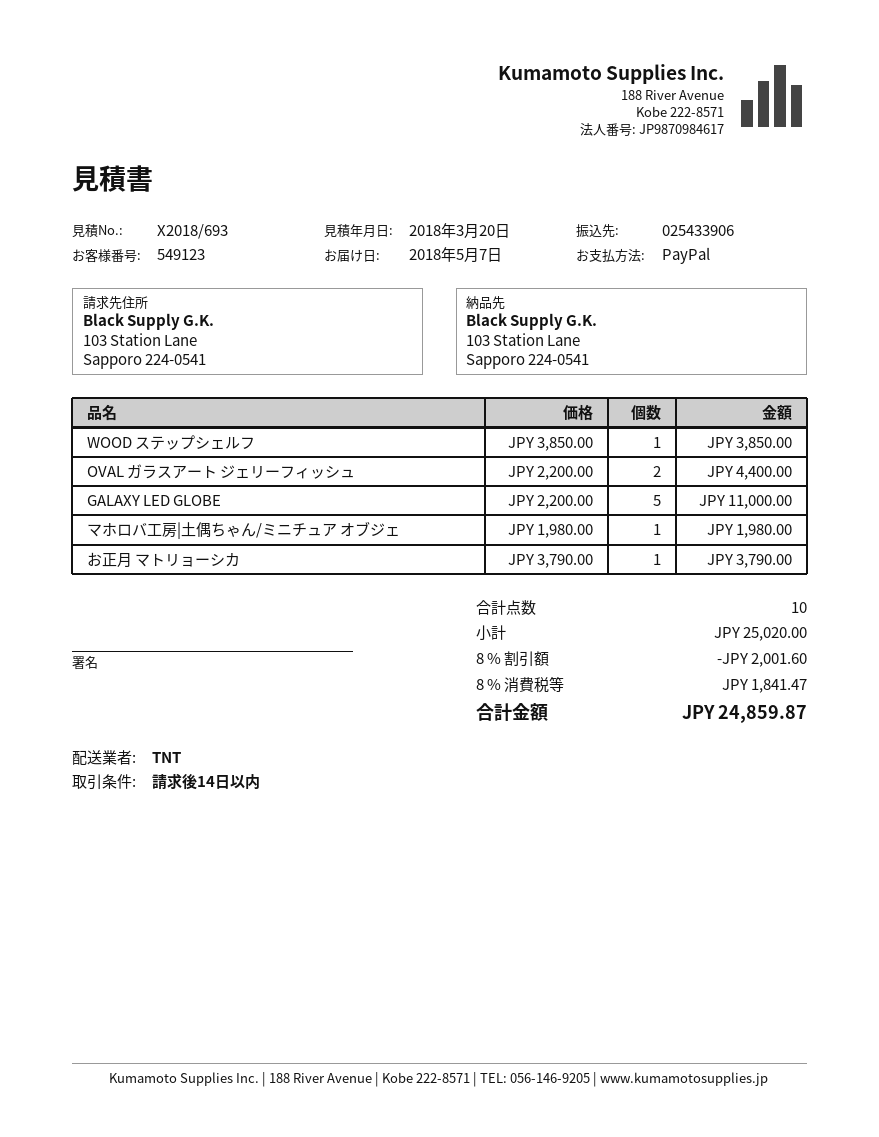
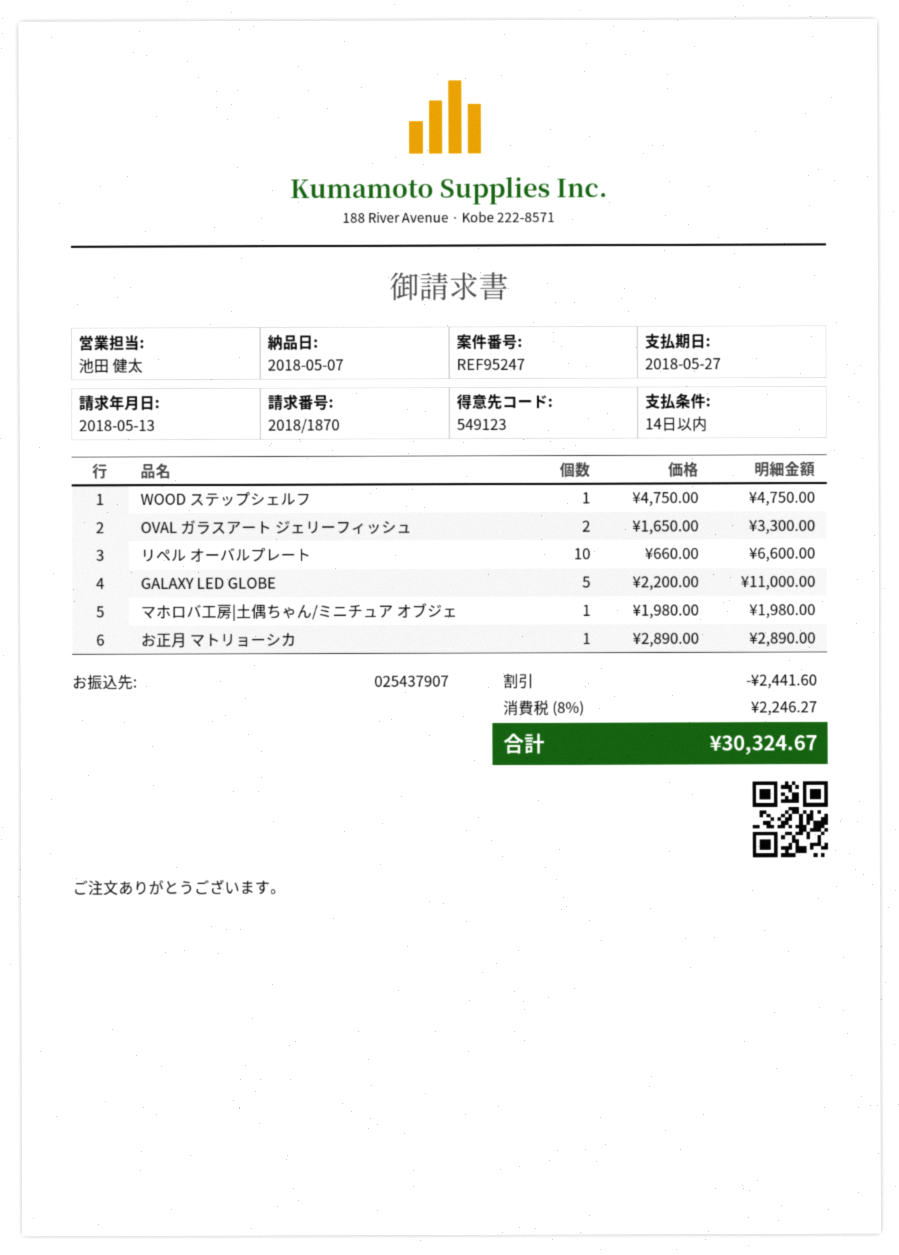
bank account: 025433906 -> 025437907
WOOD ステップシェルフ: 1 x 3850.00 = 3850.00 -> 1 x 4750.00 = 4750.00
OVAL ガラスアート ジェリーフィッシュ: 2 x 2200.00 = 4400.00 -> 2 x 1650.00 = 3300.00
お正月 マトリョーシカ: 1 x 3790.00 = 3790.00 -> 1 x 2890.00 = 2890.00
リペル オーバルプレート: none -> 10 x 660.00 = 6600.00
discount: 2001.60 -> 2441.60
tax: 8% = 1841.47 -> 8% = 2246.27
total: 24859.87 -> 30324.67

